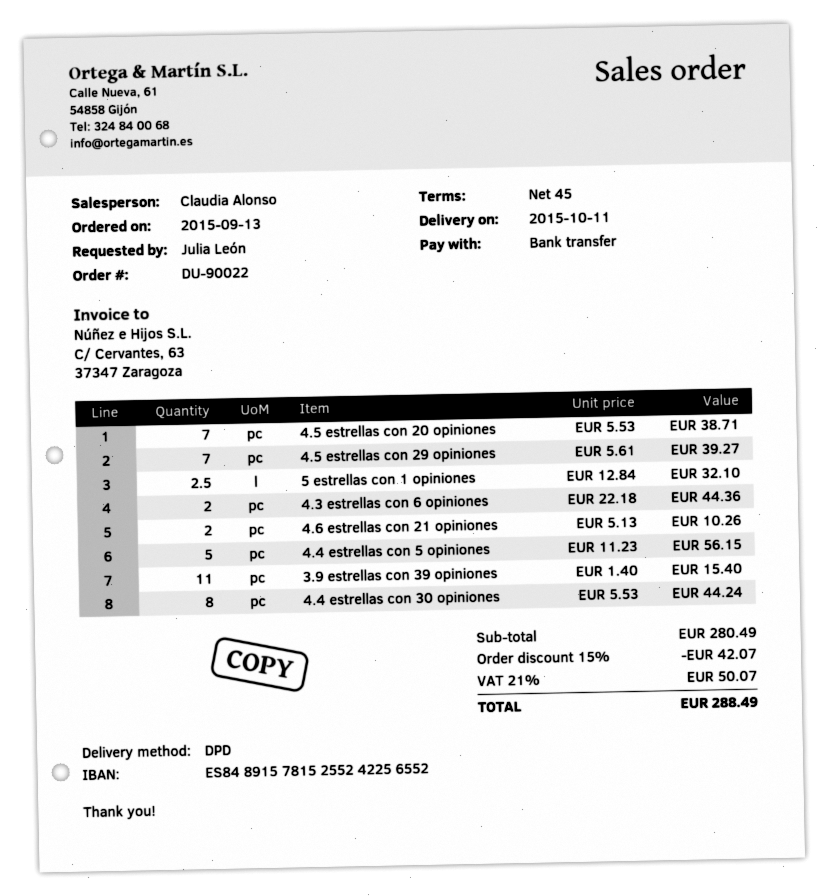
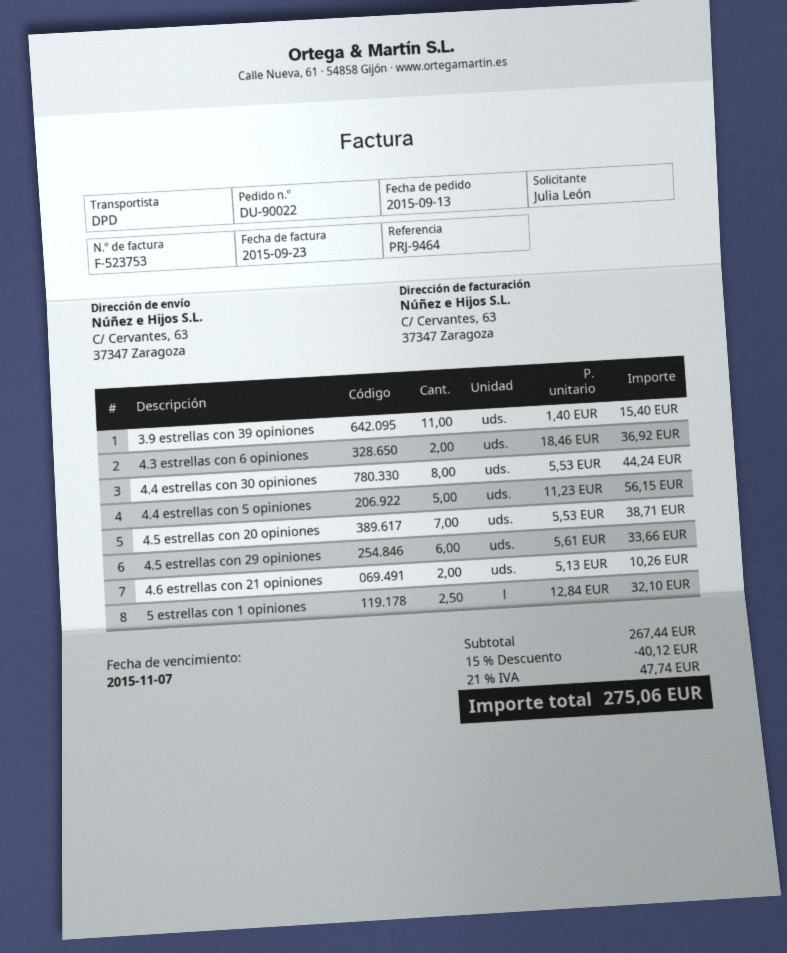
4.5 estrellas con 29 opiniones: 7 x 5.61 = 39.27 -> 6 x 5.61 = 33.66
4.3 estrellas con 6 opiniones: 2 x 22.18 = 44.36 -> 2 x 18.46 = 36.92
subtotal: 280.49 -> 267.44
discount: 15% = 42.07 -> 15% = 40.12
tax: 21% = 50.07 -> 21% = 47.74
total: 288.49 -> 275.06

